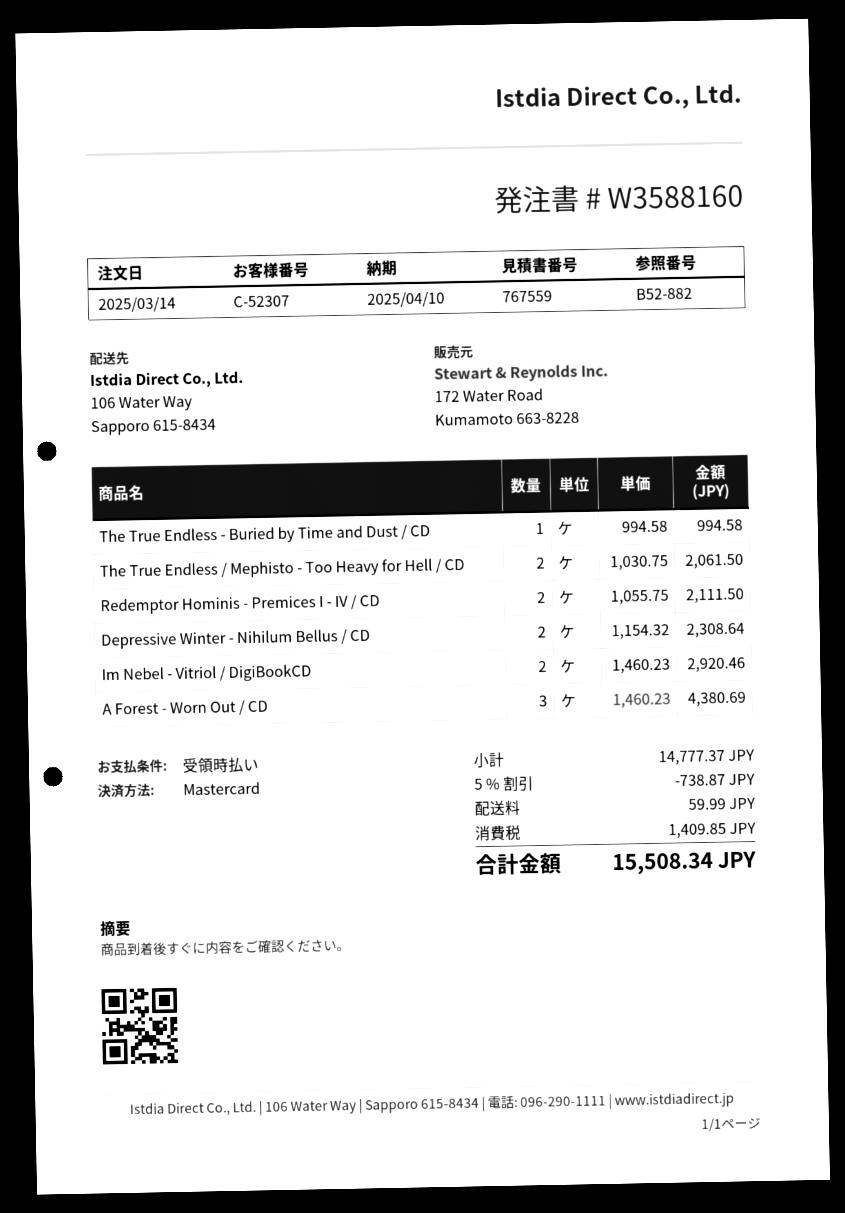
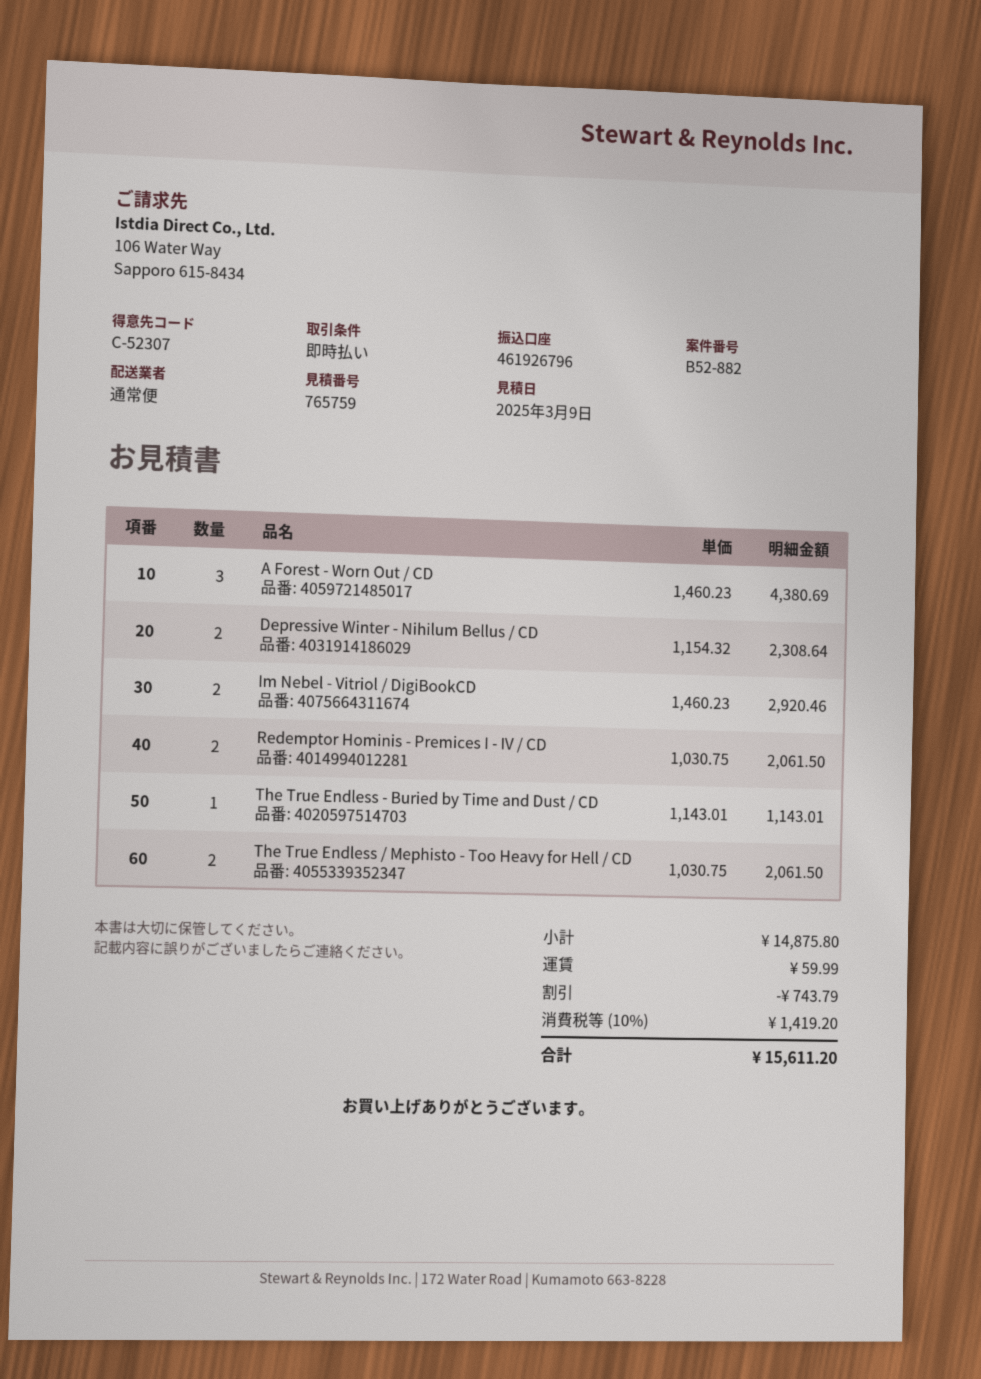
quote number: 767559 -> 765759
The True Endless - Buried by Time and Dust / CD: 1 x 994.58 = 994.58 -> 1 x 1143.01 = 1143.01
Redemptor Hominis - Premices I - IV / CD: 2 x 1055.75 = 2111.50 -> 2 x 1030.75 = 2061.50
subtotal: 14777.37 -> 14875.80
discount: 738.87 -> 743.79
tax: 1409.85 -> 1419.20
total: 15508.34 -> 15611.20

